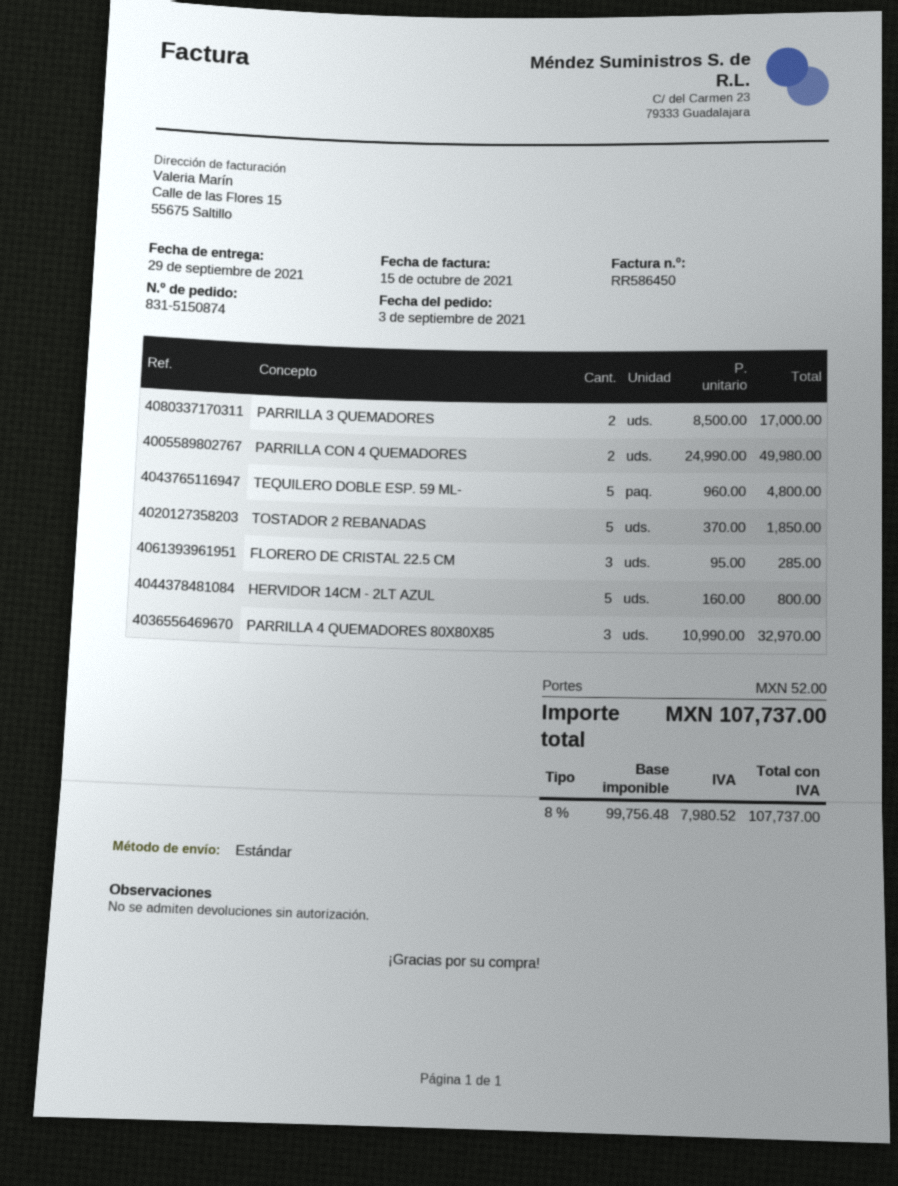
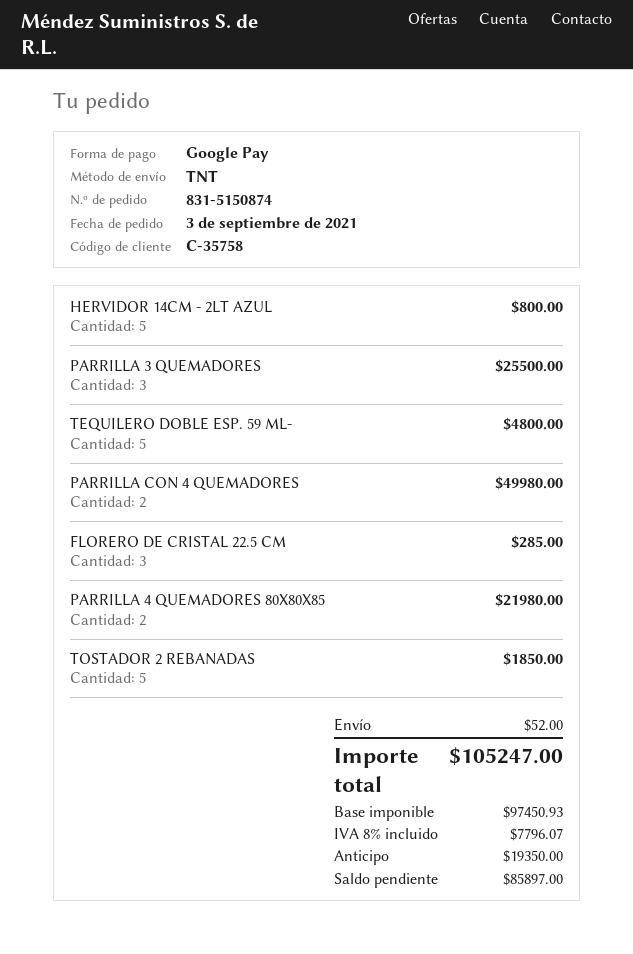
shipping method: standard -> TNT
PARRILLA 3 QUEMADORES: 2 for 17000.00 -> 3 for 25500.00
PARRILLA 4 QUEMADORES 80X80X85: 3 for 32970.00 -> 2 for 21980.00
net: 99756.48 -> 97450.93
tax: 8% = 7980.52 -> 8% = 7796.07
total: 107737.00 -> 105247.00

